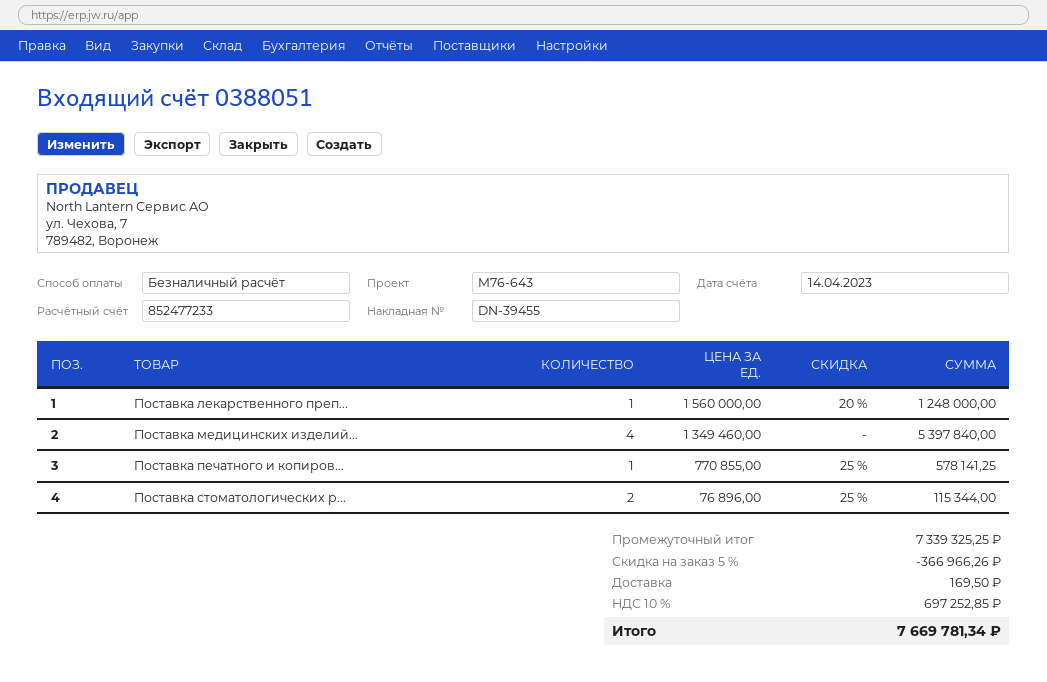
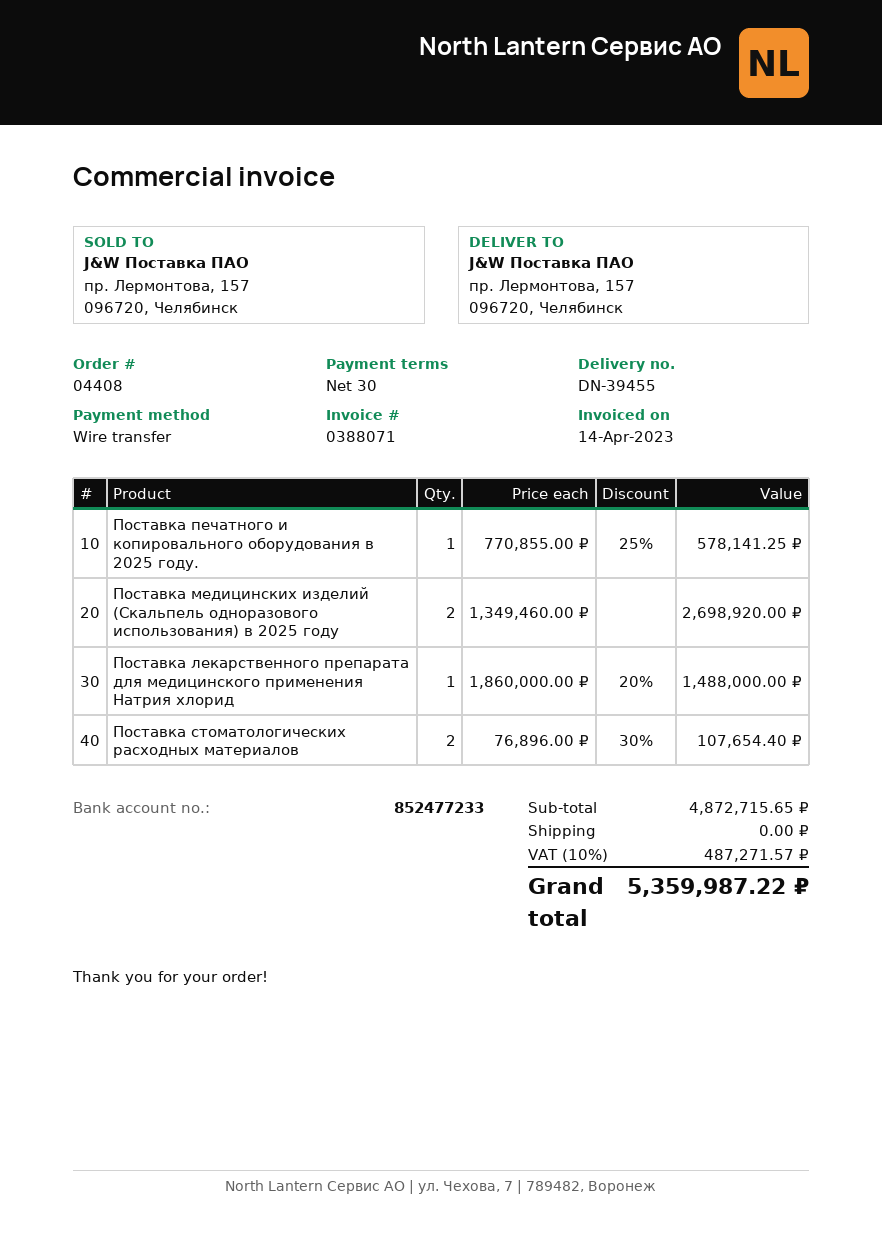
invoice number: 0388051 -> 0388071
Поставка лекарственного преп...: 1 x 1560000.00 - 20% = 1248000.00 -> 1 x 1860000.00 - 20% = 1488000.00
Поставка медицинских изделий...: 4 x 1349460.00 = 5397840.00 -> 2 x 1349460.00 = 2698920.00
Поставка стоматологических р...: 2 x 76896.00 - 25% = 115344.00 -> 2 x 76896.00 - 30% = 107654.40
subtotal: 7339325.25 -> 4872715.65
discount: 5% = 366966.26 -> none
shipping: 169.50 -> 0.00
tax: 10% = 697252.85 -> 10% = 487271.57
total: 7669781.34 -> 5359987.22

